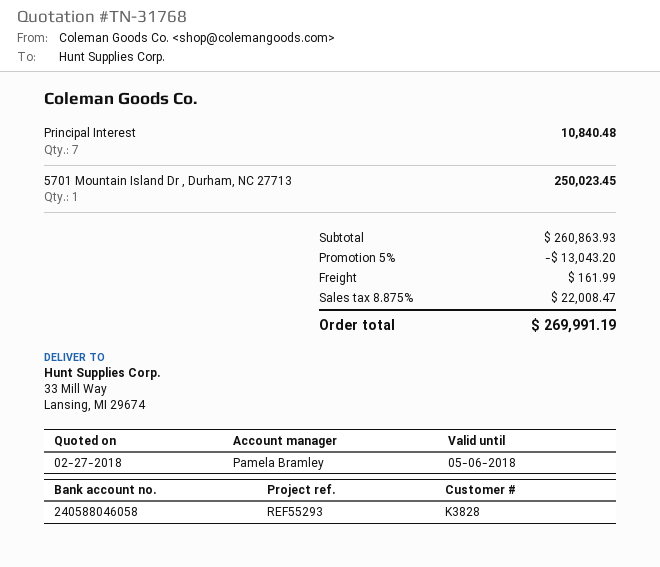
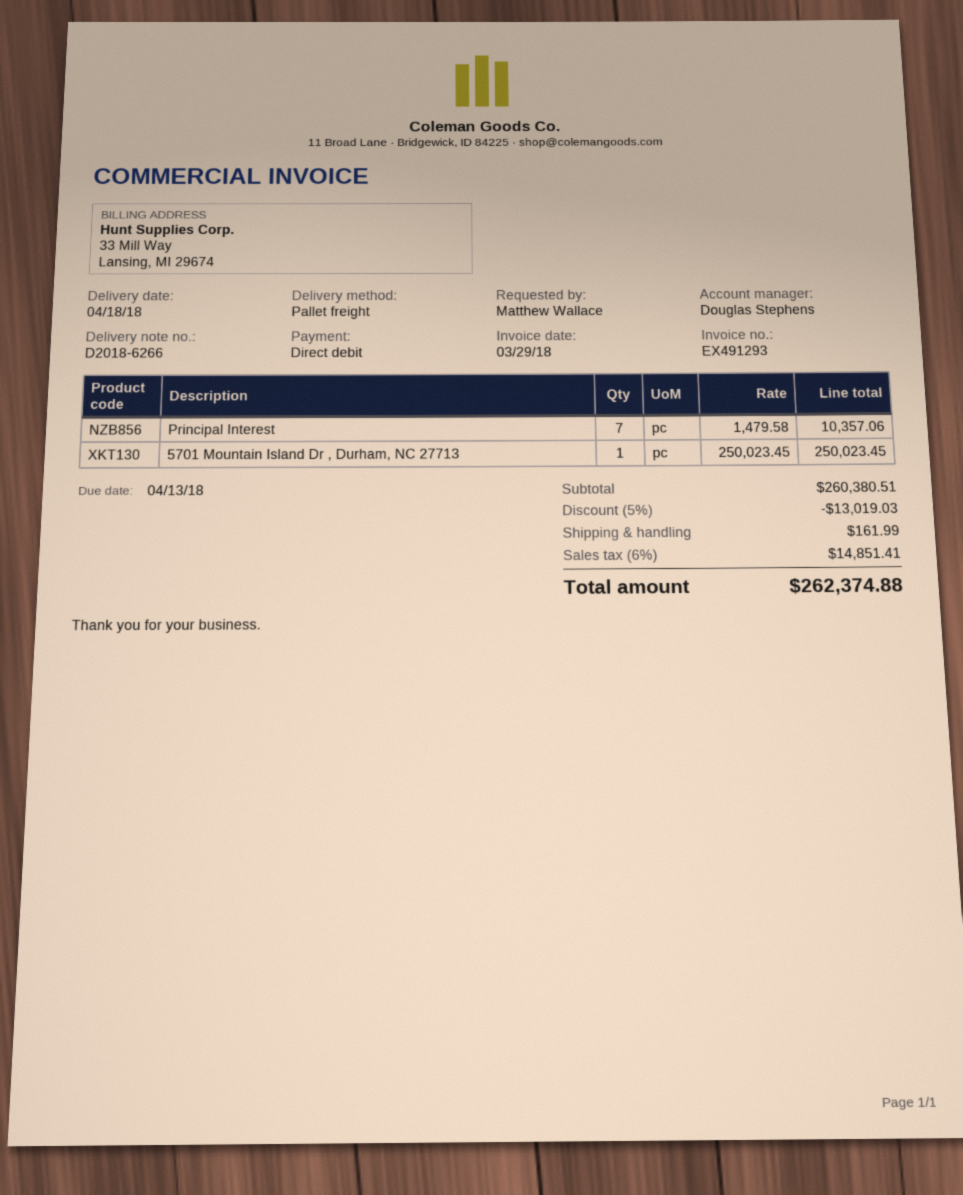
sales rep: Pamela Bramley -> Douglas Stephens
Principal Interest: 7 for 10840.48 -> 7 for 10357.06
subtotal: 260863.93 -> 260380.51
discount: 5% = 13043.20 -> 5% = 13019.03
tax: 8.875% = 22008.47 -> 6% = 14851.41
total: 269991.19 -> 262374.88

